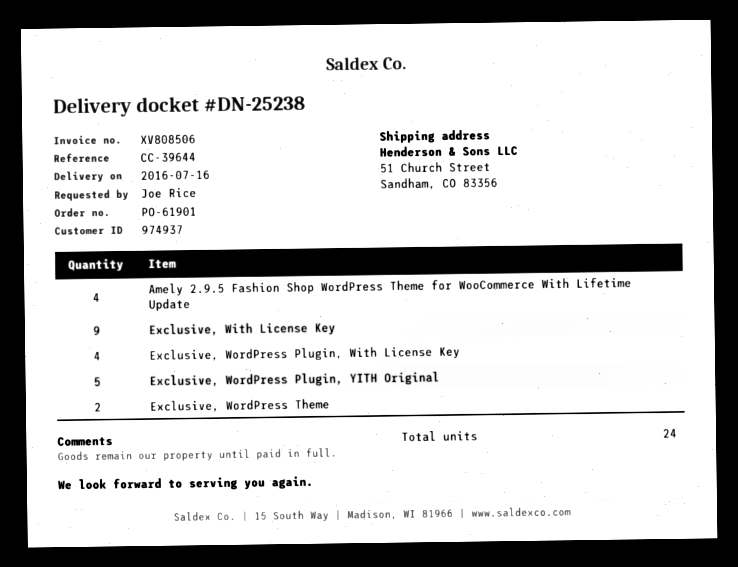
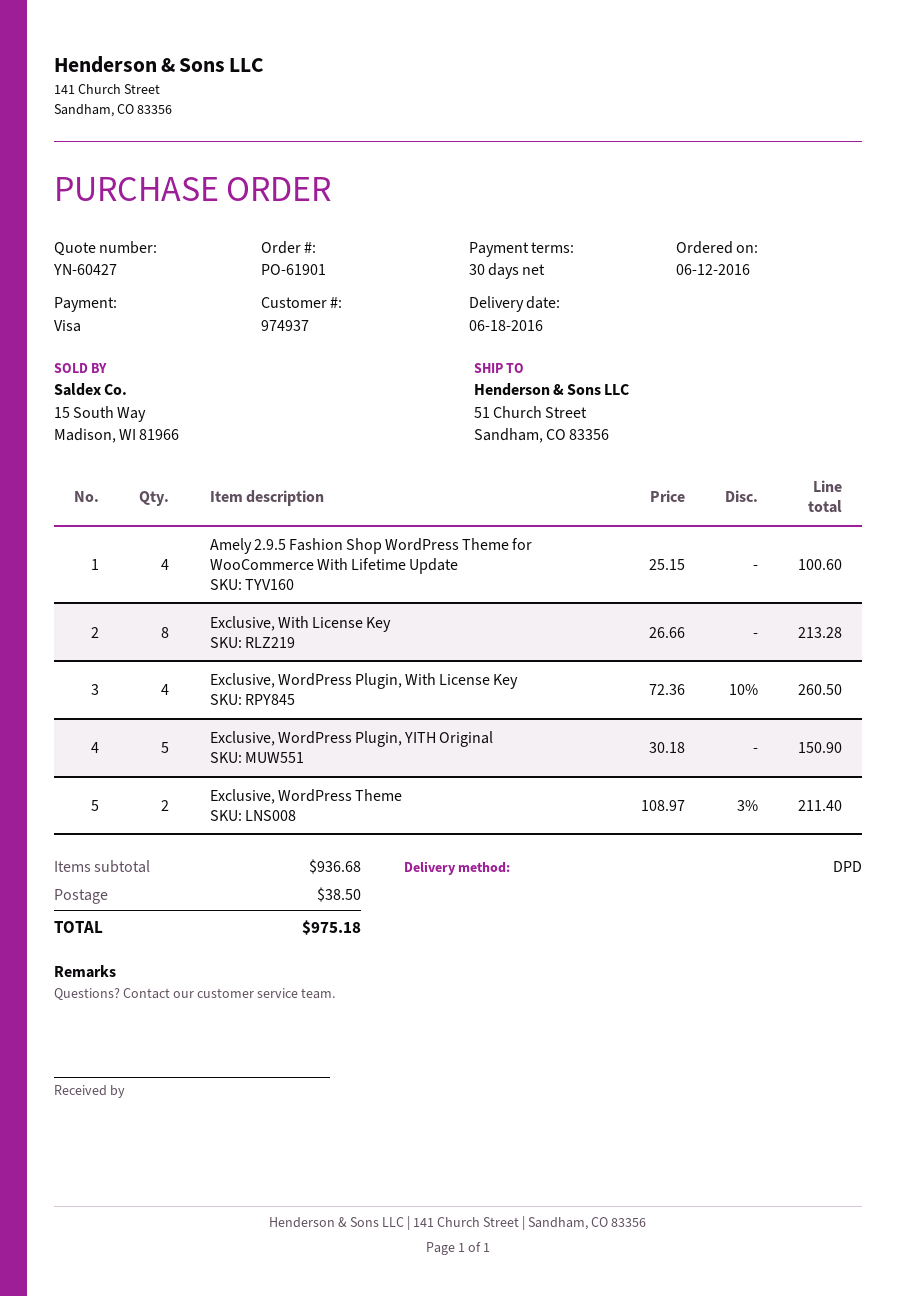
delivery date: 2016-07-16 -> 2016-06-18
Exclusive, With License Key: 9 -> 8

